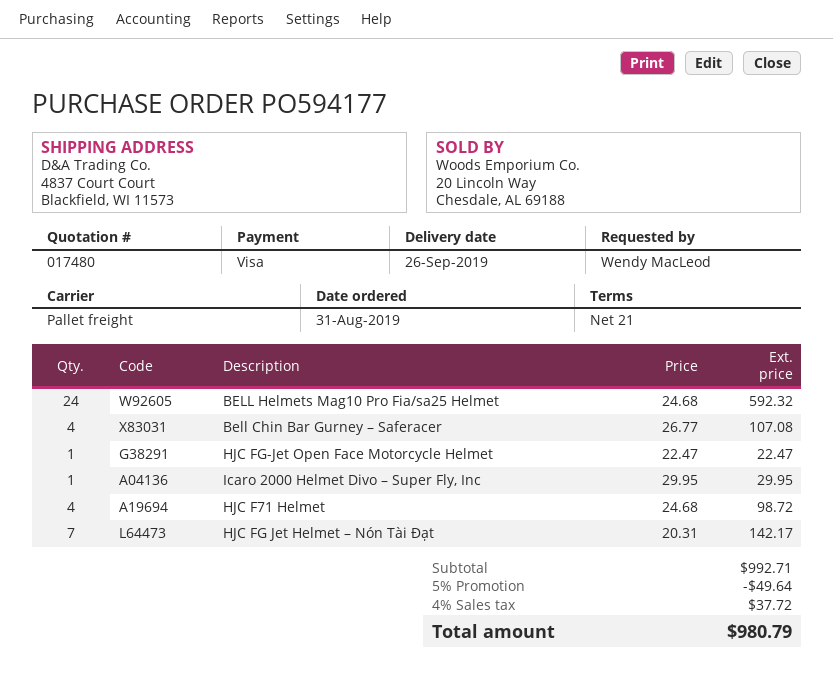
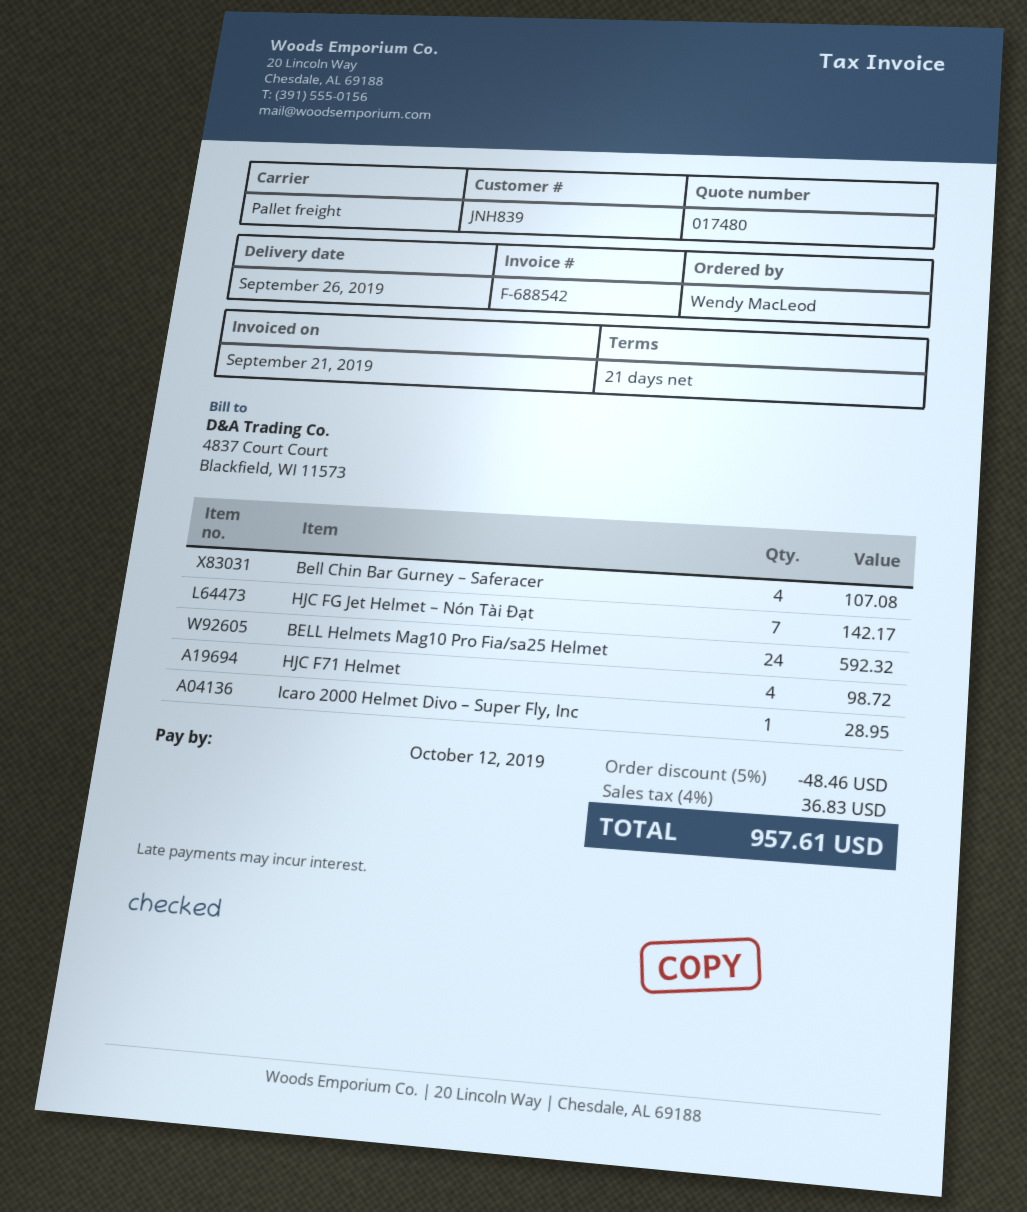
HJC FG-Jet Open Face Motorcycle Helmet: 1 for 22.47 -> none
Icaro 2000 Helmet Divo – Super Fly, Inc: 1 for 29.95 -> 1 for 28.95
discount: 5% = 49.64 -> 5% = 48.46
tax: 4% = 37.72 -> 4% = 36.83
total: 980.79 -> 957.61

